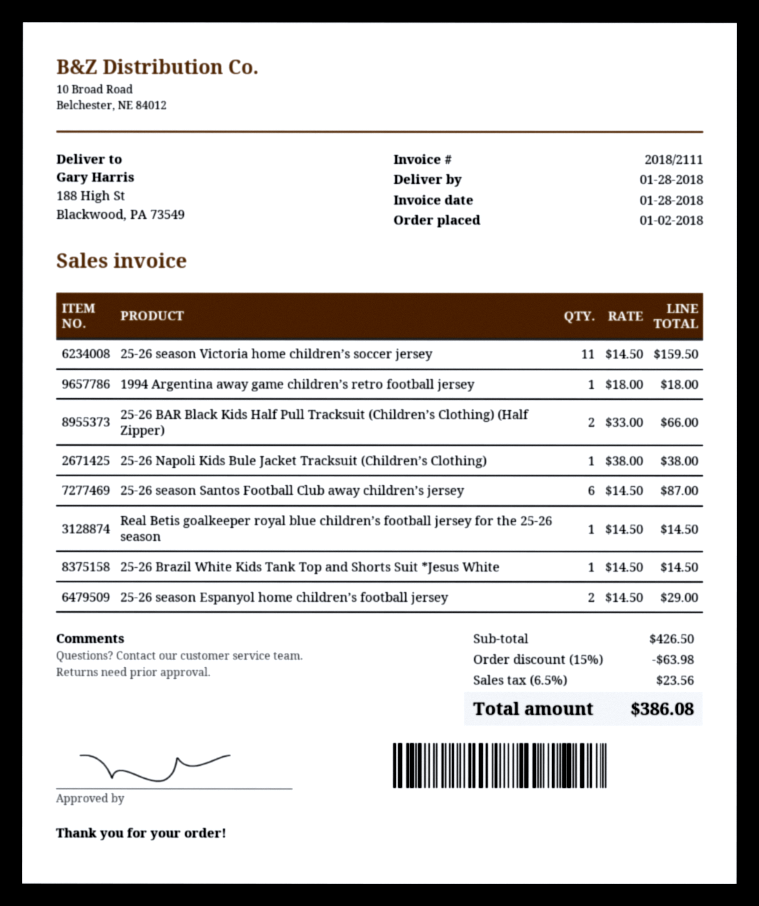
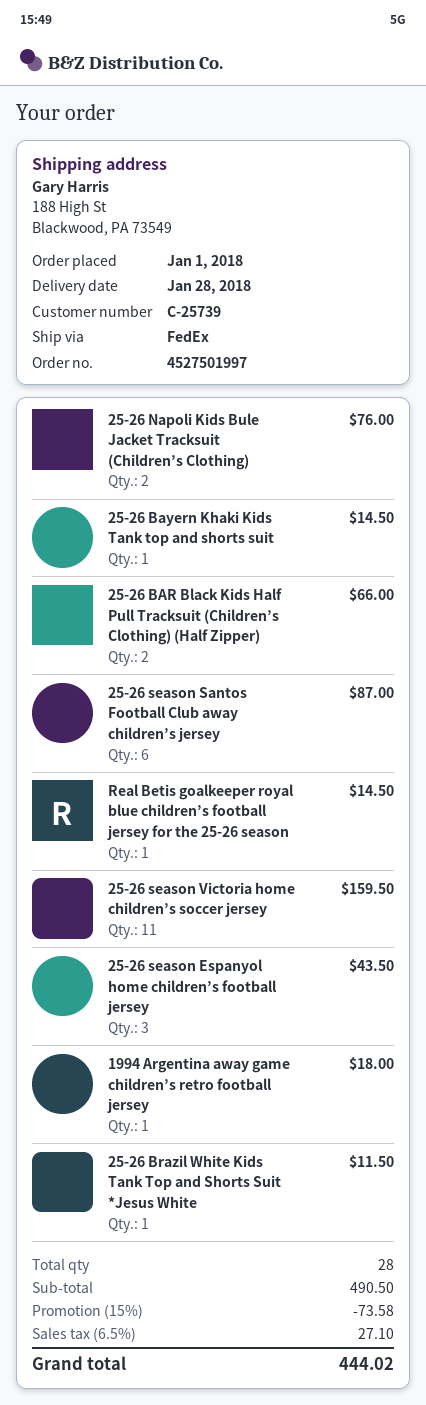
order date: 2018-01-02 -> 2018-01-01
25-26 Napoli Kids Bule Jacket Tracksuit (Children’s Clothing): 1 for 38.00 -> 2 for 76.00
25-26 Brazil White Kids Tank Top and Shorts Suit *Jesus White: 1 for 14.50 -> 1 for 11.50
25-26 season Espanyol home children’s football jersey: 2 for 29.00 -> 3 for 43.50
25-26 Bayern Khaki Kids Tank top and shorts suit: none -> 1 for 14.50
subtotal: 426.50 -> 490.50
discount: 15% = 63.98 -> 15% = 73.58
tax: 6.5% = 23.56 -> 6.5% = 27.10
total: 386.08 -> 444.02

